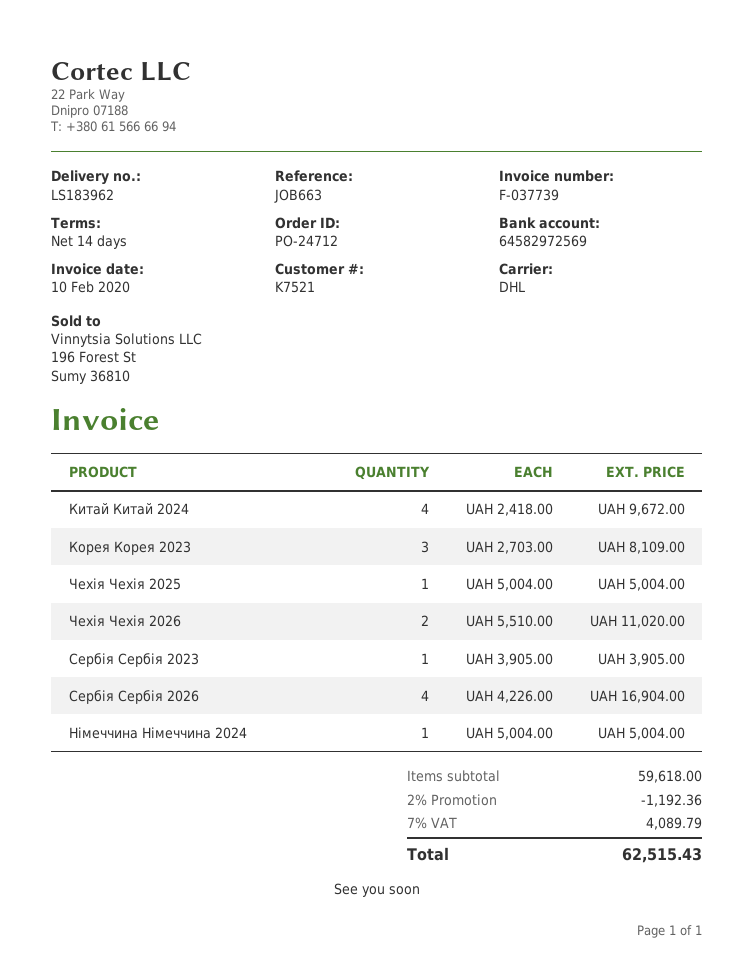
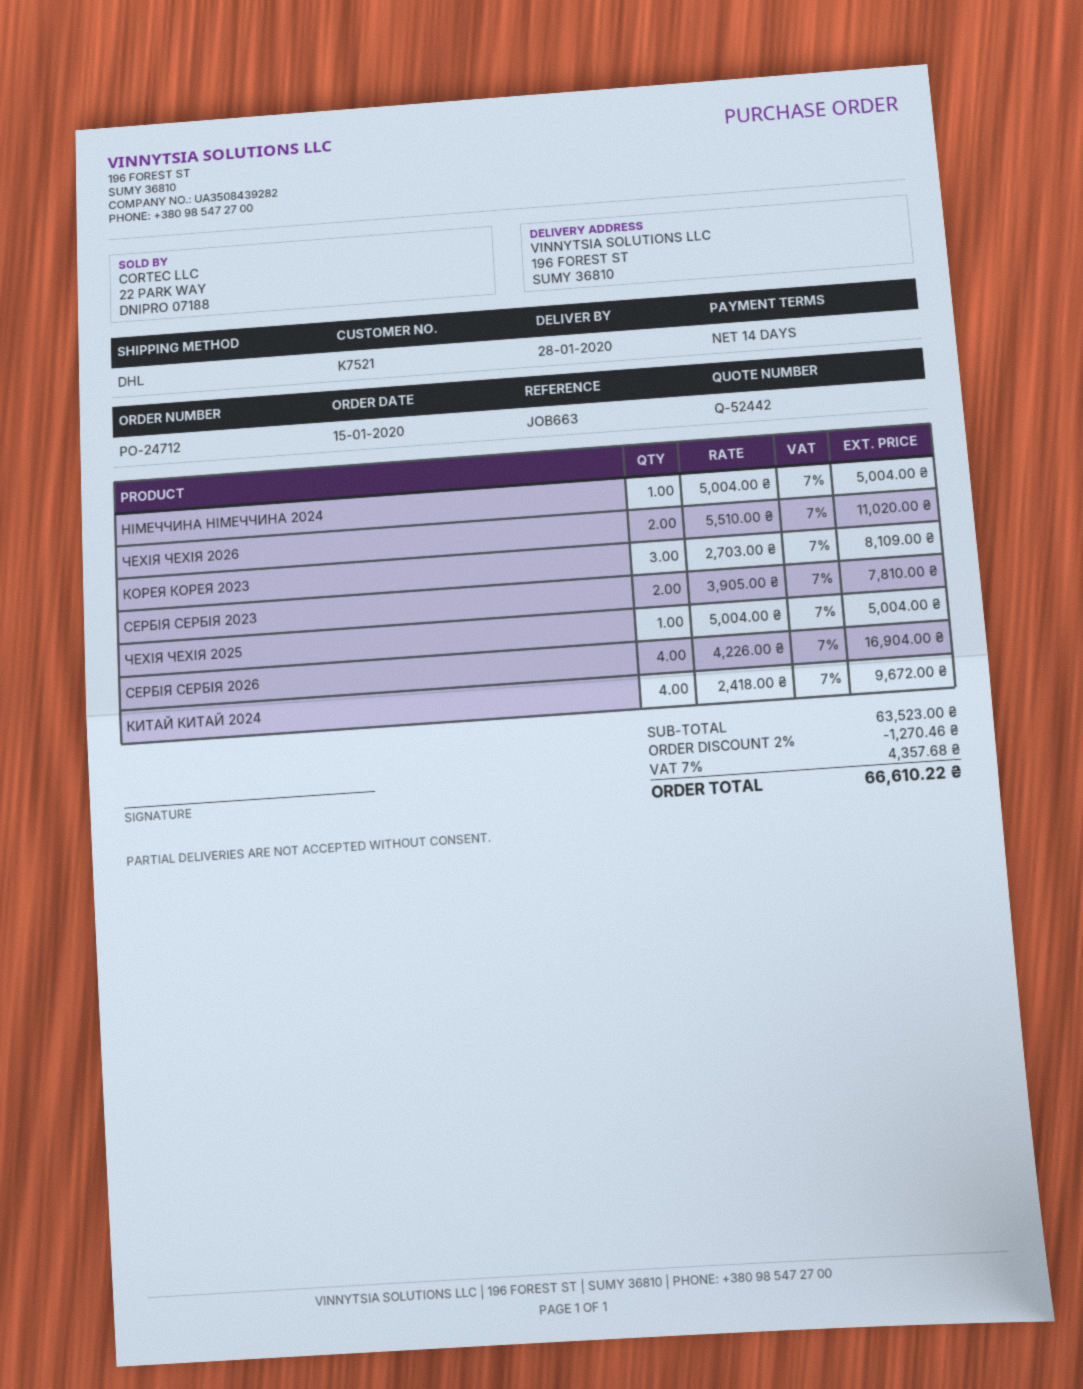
Сербія Сербія 2023: 1 x 3905.00 = 3905.00 -> 2 x 3905.00 = 7810.00
subtotal: 59618.00 -> 63523.00
discount: 2% = 1192.36 -> 2% = 1270.46
tax: 7% = 4089.79 -> 7% = 4357.68
total: 62515.43 -> 66610.22

